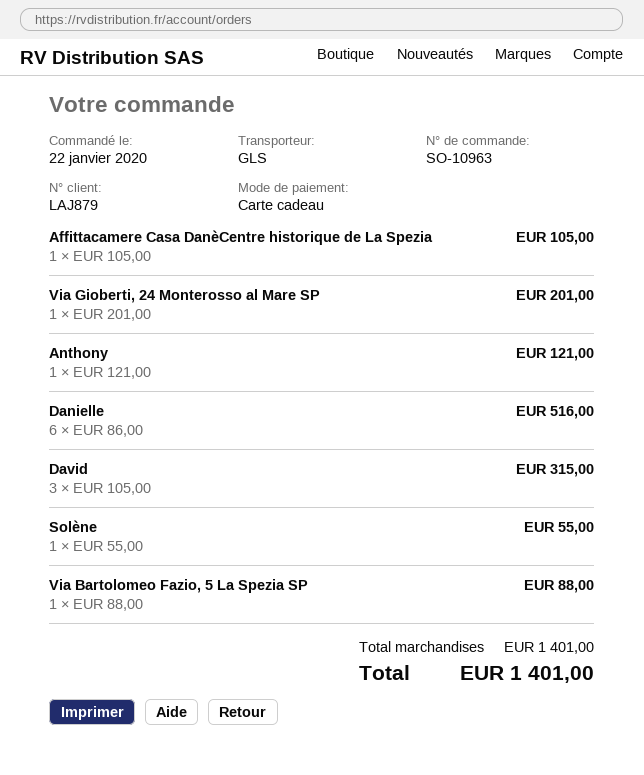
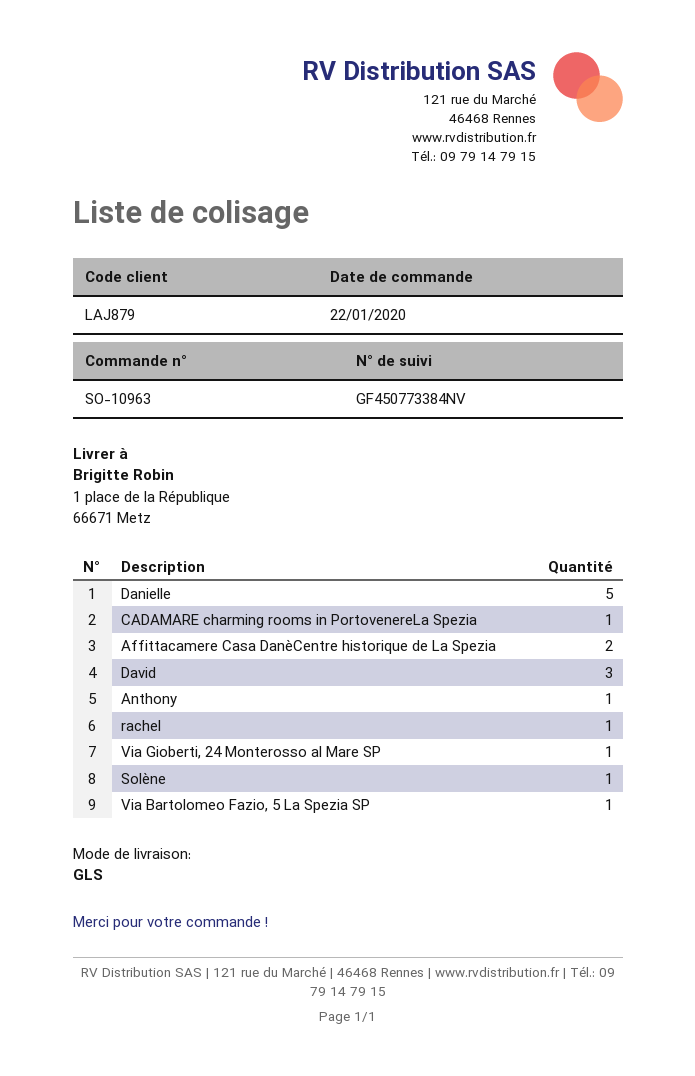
Affittacamere Casa DanèCentre historique de La Spezia: 1 -> 2
Danielle: 6 -> 5
CADAMARE charming rooms in PortovenereLa Spezia: none -> 1
rachel: none -> 1

